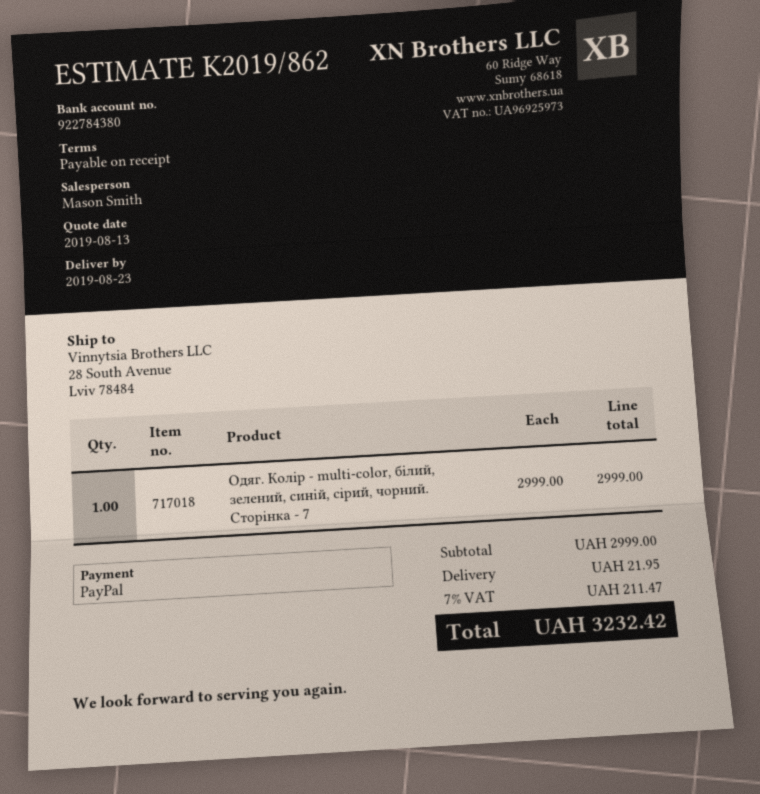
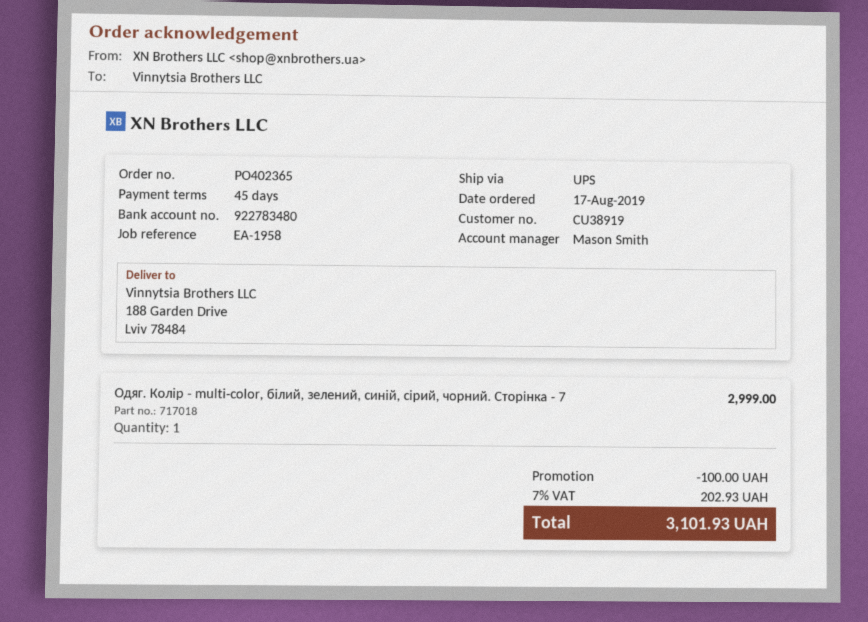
payment terms: on receipt -> 45 days
bank account: 922784380 -> 922783480
ship to: 28 South Avenue, Lviv 78484 -> 188 Garden Drive, Lviv 78484
discount: none -> 100.00
shipping: 21.95 -> none
tax: 7% = 211.47 -> 7% = 202.93
total: 3232.42 -> 3101.93

